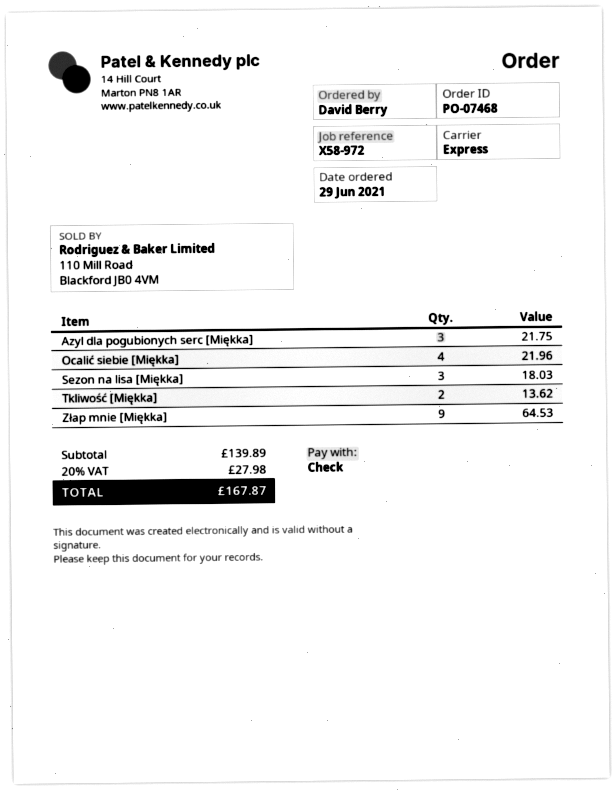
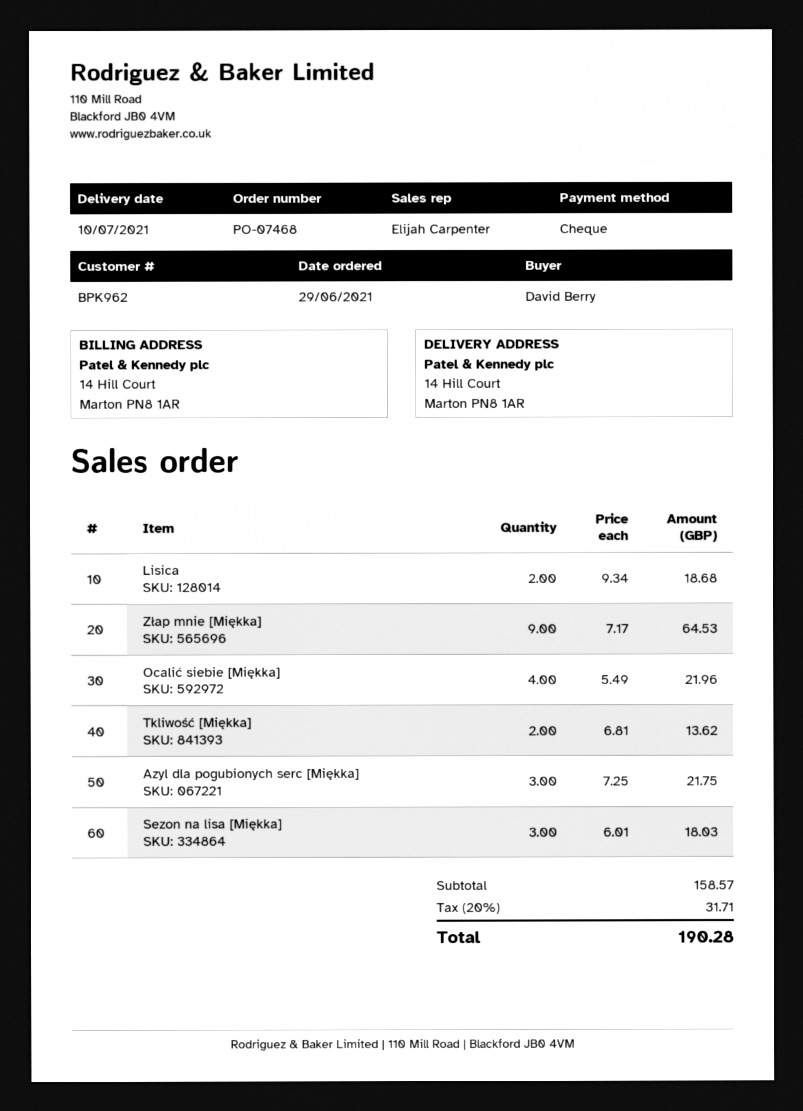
Lisica: none -> 2 for 18.68
subtotal: 139.89 -> 158.57
tax: 20% = 27.98 -> 20% = 31.71
total: 167.87 -> 190.28

